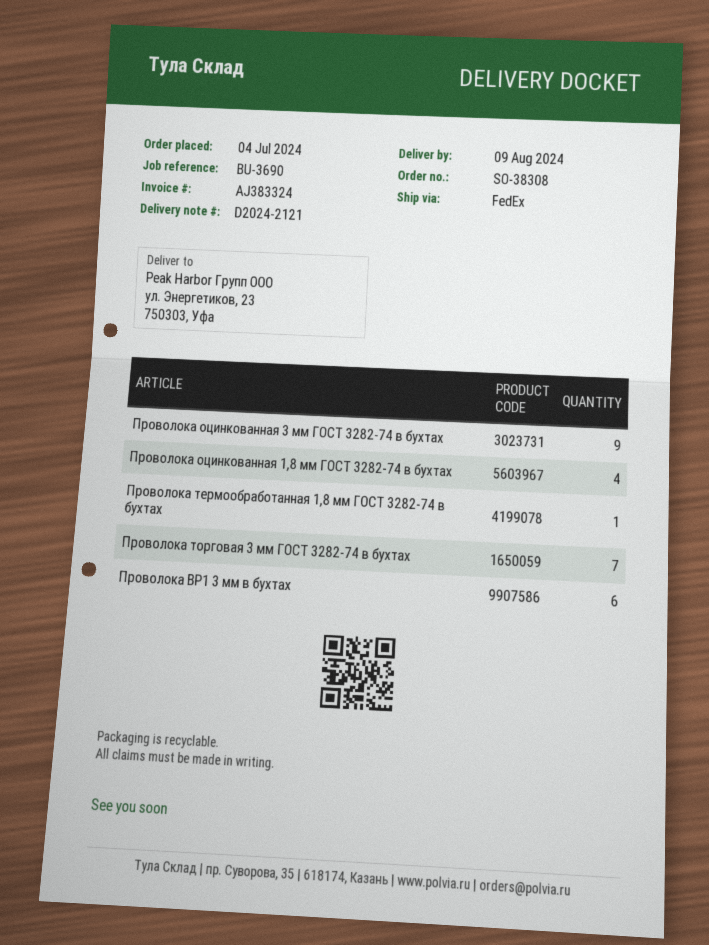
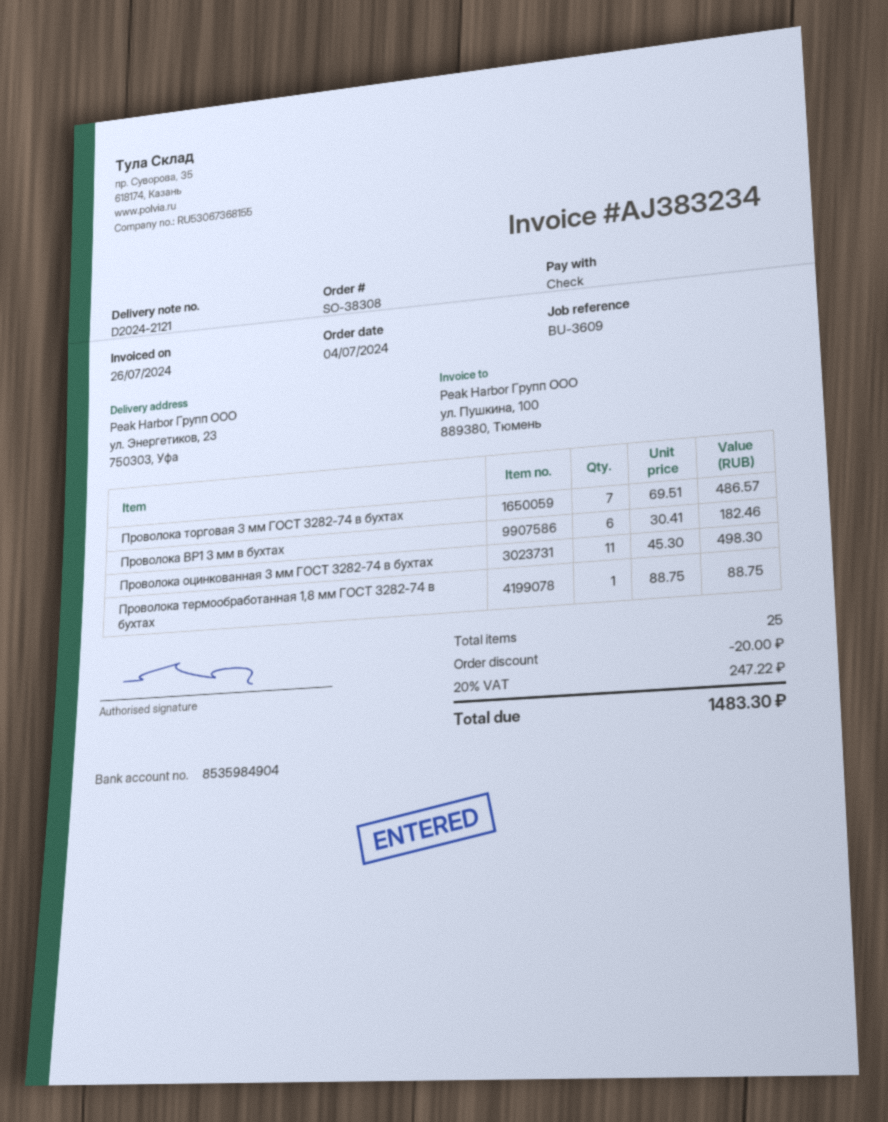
invoice number: AJ383324 -> AJ383234
reference: BU-3690 -> BU-3609
Проволока оцинкованная 3 мм ГОСТ 3282-74 в бухтах: 9 -> 11
Проволока оцинкованная 1,8 мм ГОСТ 3282-74 в бухтах: 4 -> none

